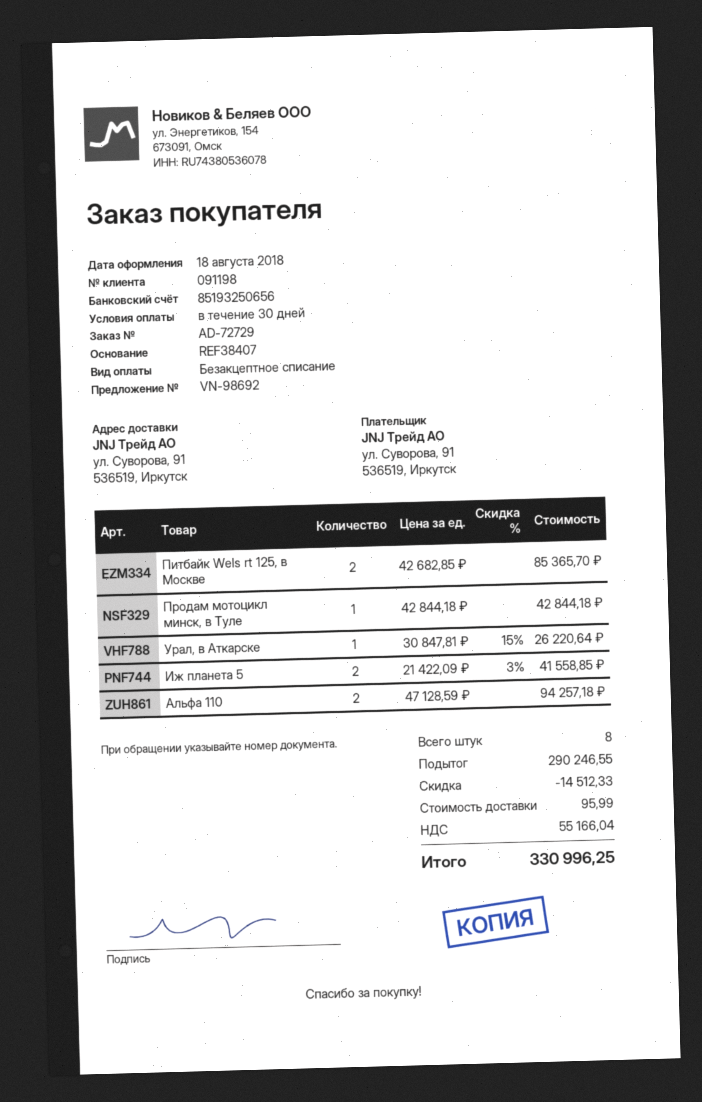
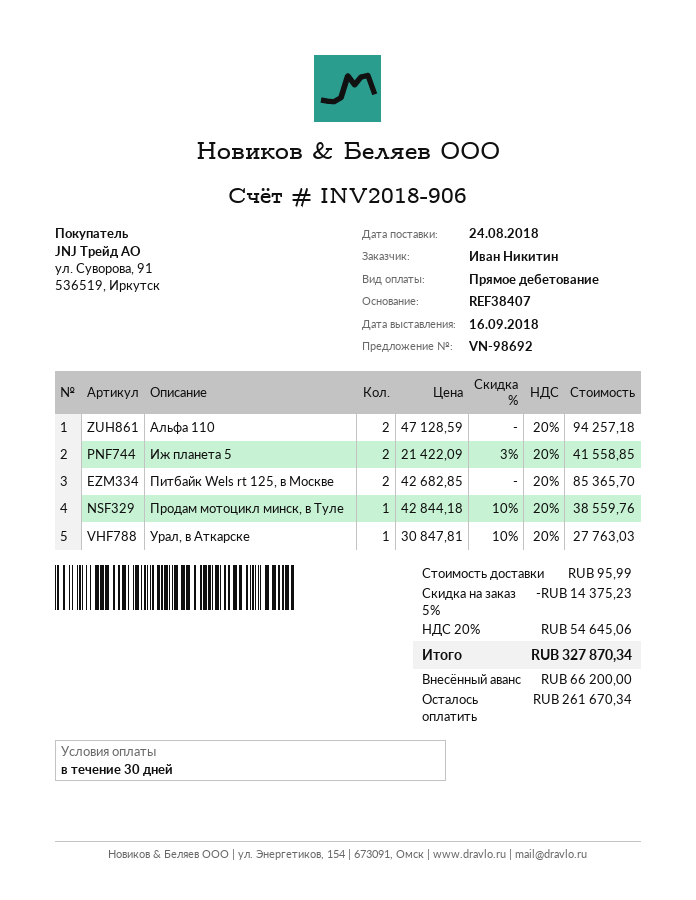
Продам мотоцикл минск, в Туле: 1 x 42844.18 = 42844.18 -> 1 x 42844.18 - 10% = 38559.76
Урал, в Аткарске: 1 x 30847.81 - 15% = 26220.64 -> 1 x 30847.81 - 10% = 27763.03
discount: 14512.33 -> 14375.23
tax: 55166.04 -> 54645.06
total: 330996.25 -> 327870.34

